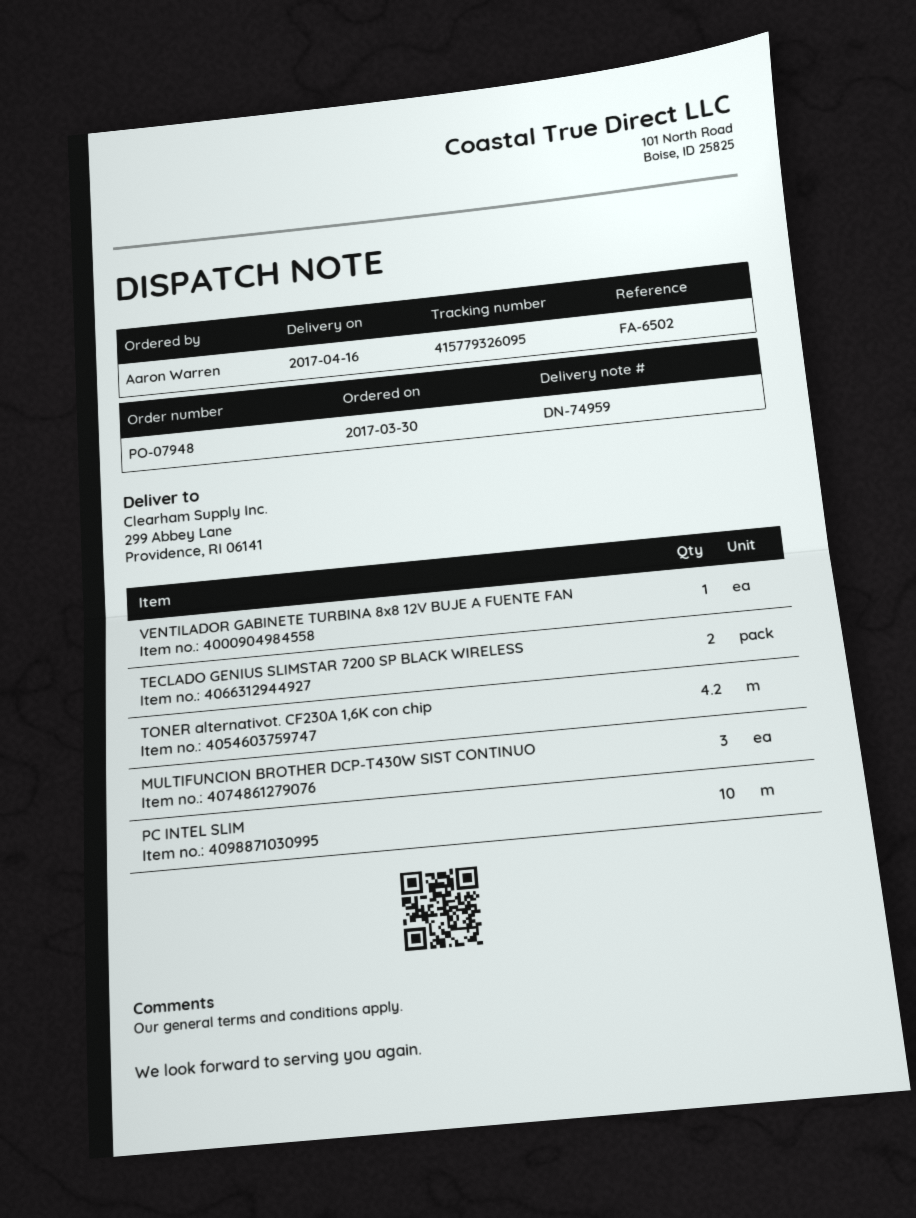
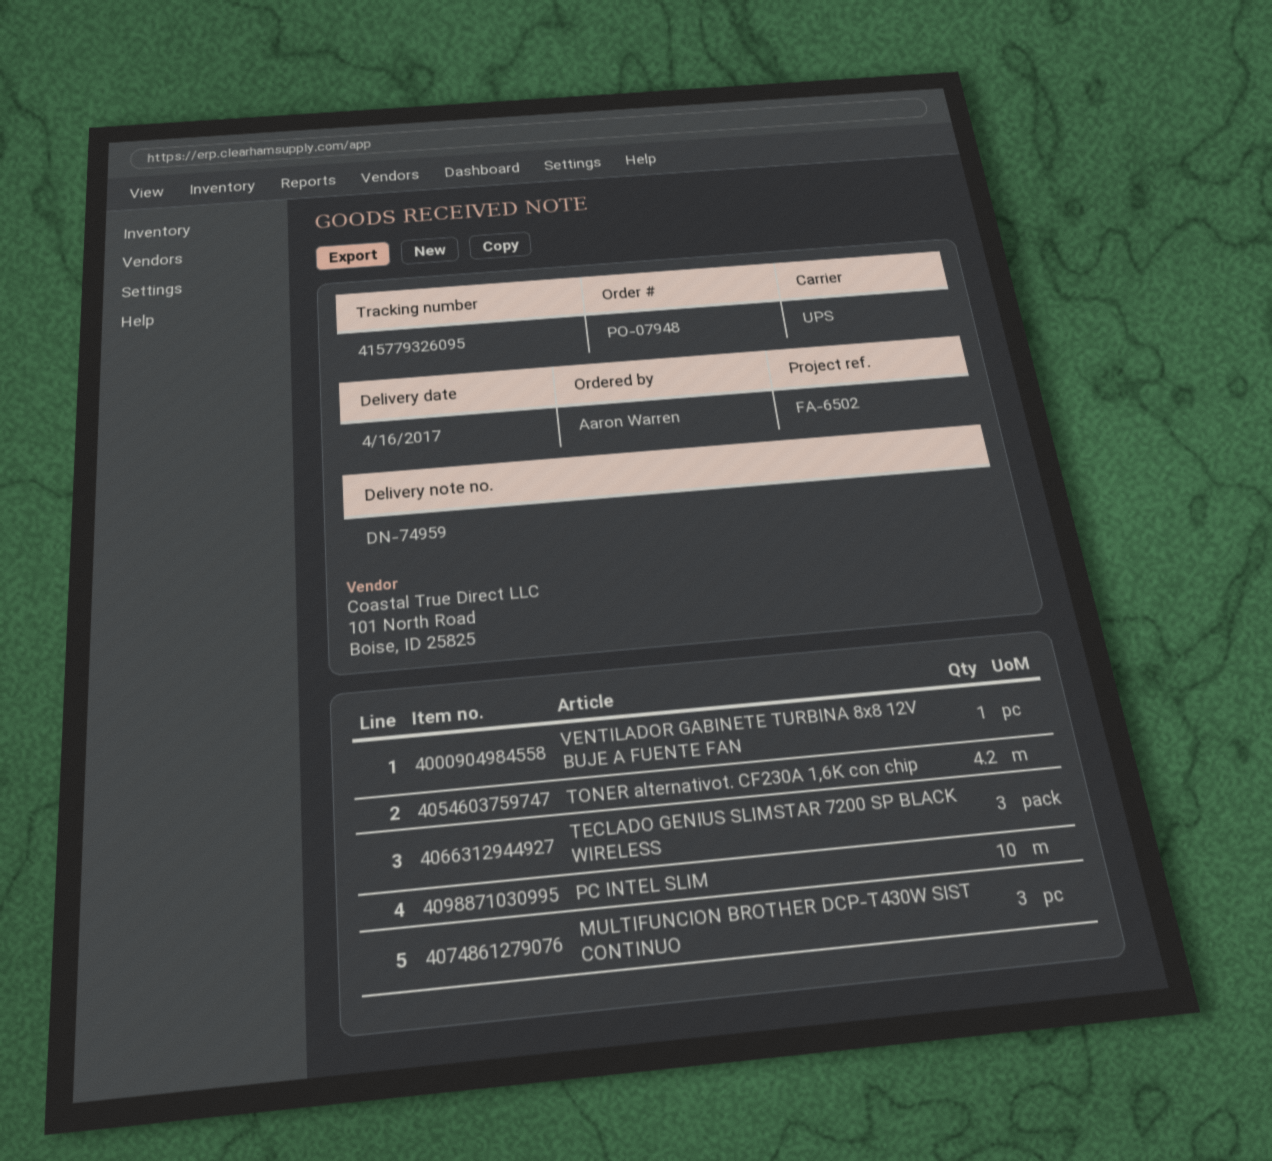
TECLADO GENIUS SLIMSTAR 7200 SP BLACK WIRELESS: 2 -> 3

